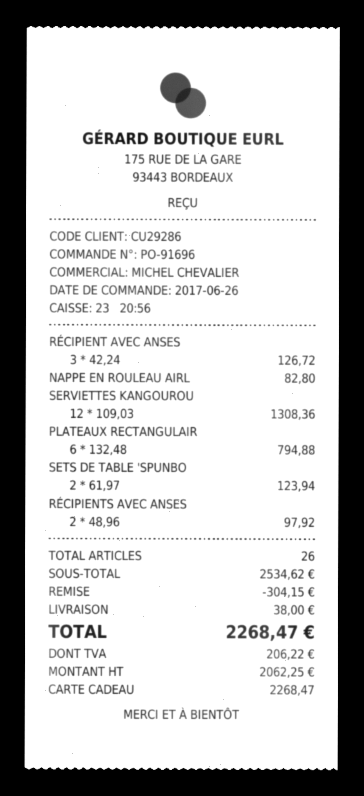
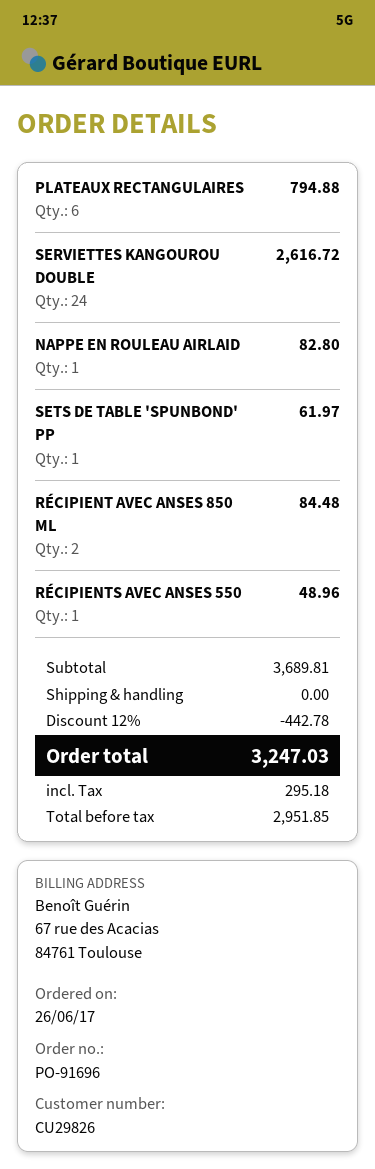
customer number: CU29286 -> CU29826
RÉCIPIENT AVEC ANSES: 3 for 126.72 -> 2 for 84.48
SERVIETTES KANGOUROU: 12 for 1308.36 -> 24 for 2616.72
SETS DE TABLE 'SPUNBO: 2 for 123.94 -> 1 for 61.97
RÉCIPIENTS AVEC ANSES: 2 for 97.92 -> 1 for 48.96
subtotal: 2534.62 -> 3689.81
discount: 304.15 -> 442.78
shipping: 38.00 -> 0.00
net: 2062.25 -> 2951.85
tax: 206.22 -> 295.18
total: 2268.47 -> 3247.03

